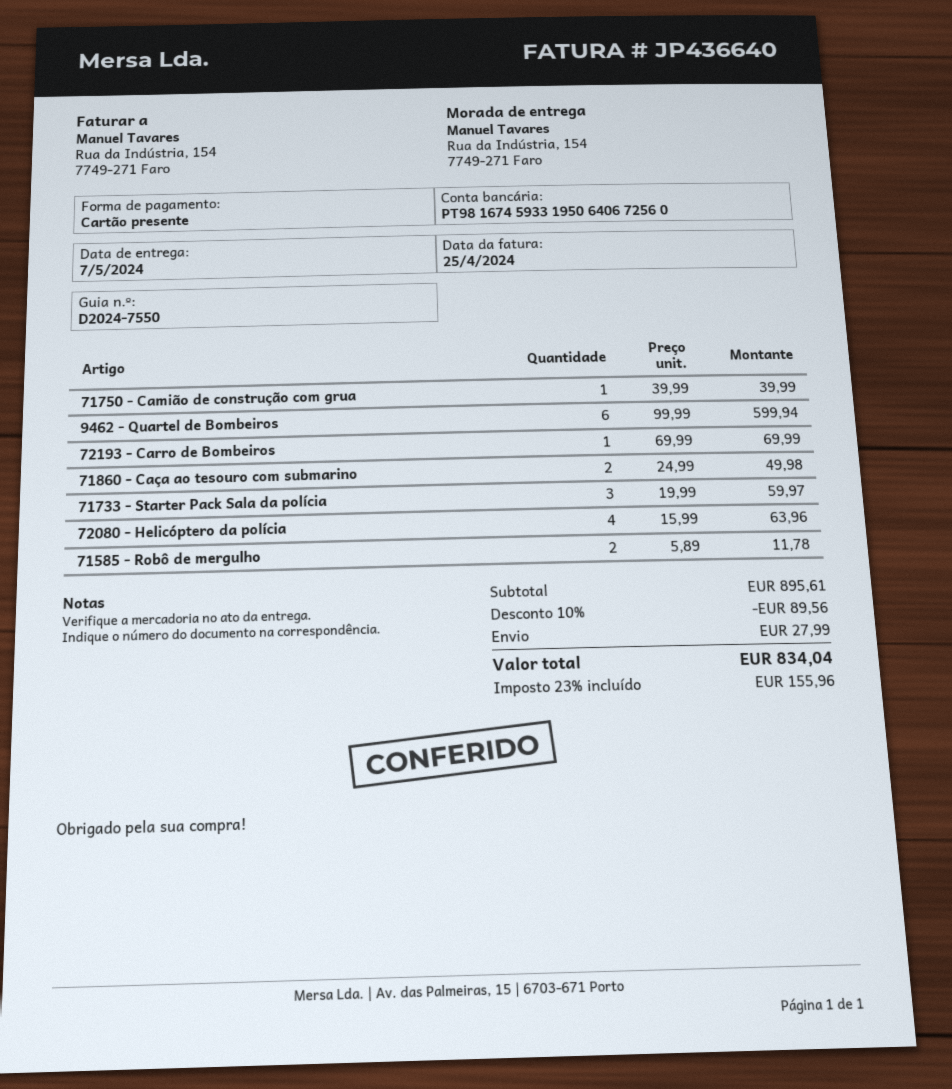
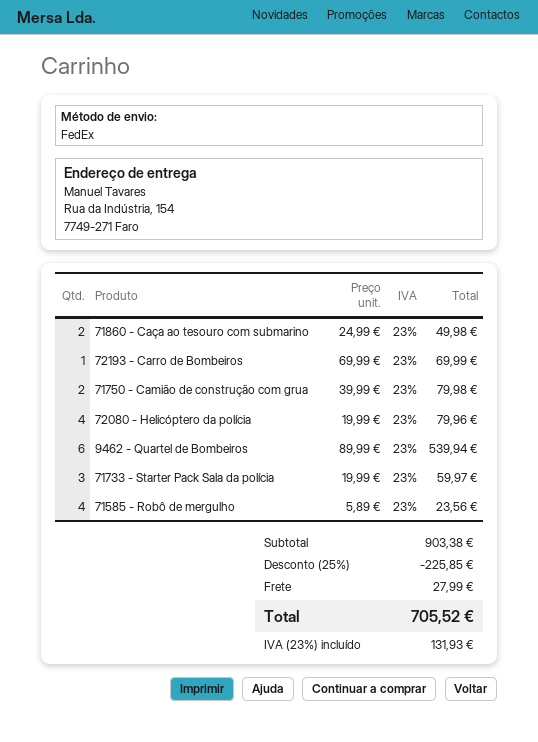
71750 - Camião de construção com grua: 1 x 39.99 = 39.99 -> 2 x 39.99 = 79.98
9462 - Quartel de Bombeiros: 6 x 99.99 = 599.94 -> 6 x 89.99 = 539.94
72080 - Helicóptero da polícia: 4 x 15.99 = 63.96 -> 4 x 19.99 = 79.96
71585 - Robô de mergulho: 2 x 5.89 = 11.78 -> 4 x 5.89 = 23.56
subtotal: 895.61 -> 903.38
discount: 10% = 89.56 -> 25% = 225.85
tax: 23% = 155.96 -> 23% = 131.93
total: 834.04 -> 705.52

